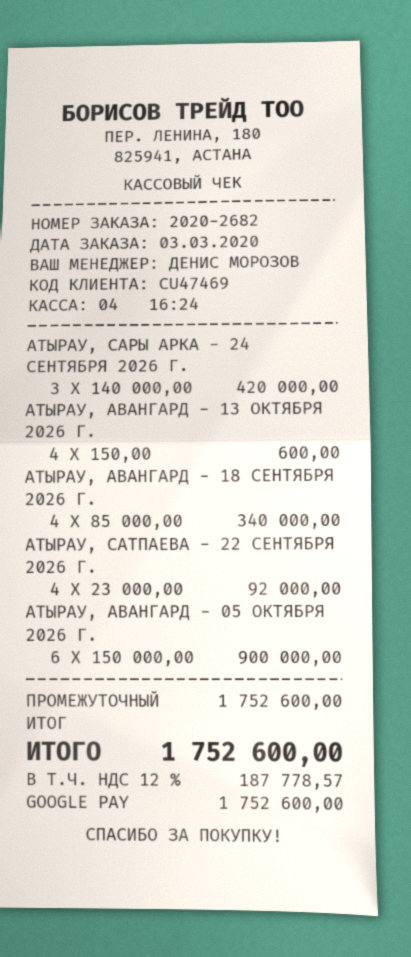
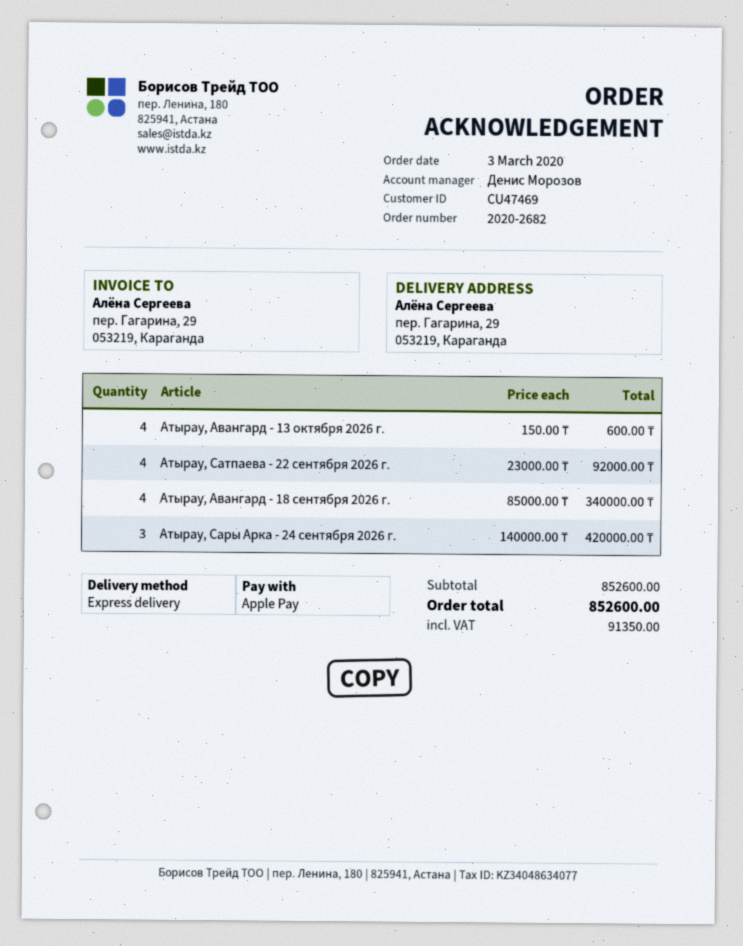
payment method: Google Pay -> Apple Pay
АТЫРАУ, АВАНГАРД - 05 ОКТЯБРЯ 2026 Г.: 6 x 150000.00 = 900000.00 -> none
subtotal: 1752600.00 -> 852600.00
tax: 187778.57 -> 91350.00
total: 1752600.00 -> 852600.00

